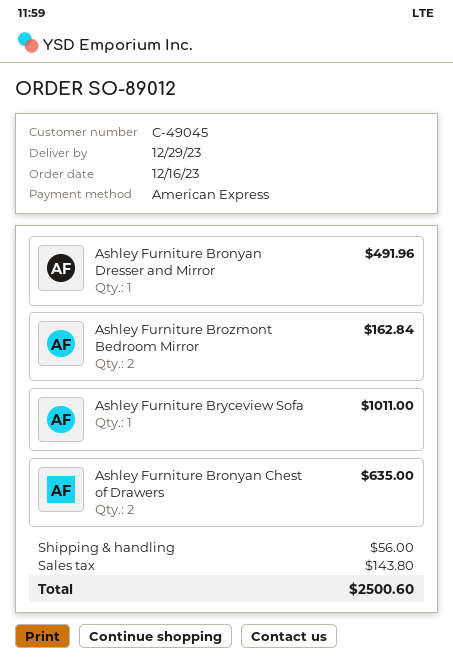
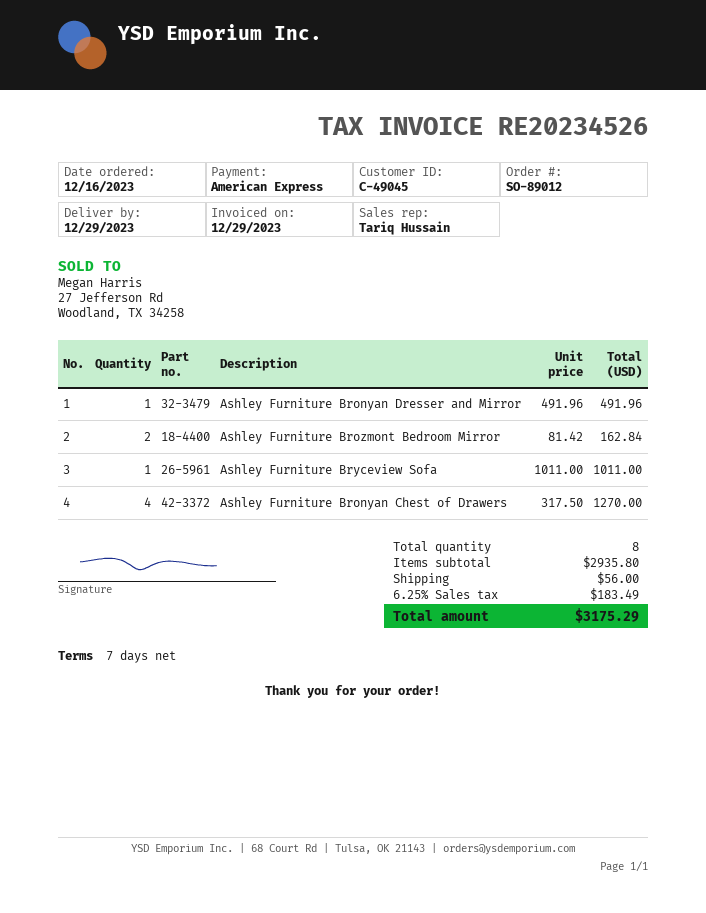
Ashley Furniture Bronyan Chest of Drawers: 2 for 635.00 -> 4 for 1270.00
tax: 143.80 -> 183.49
total: 2500.60 -> 3175.29

